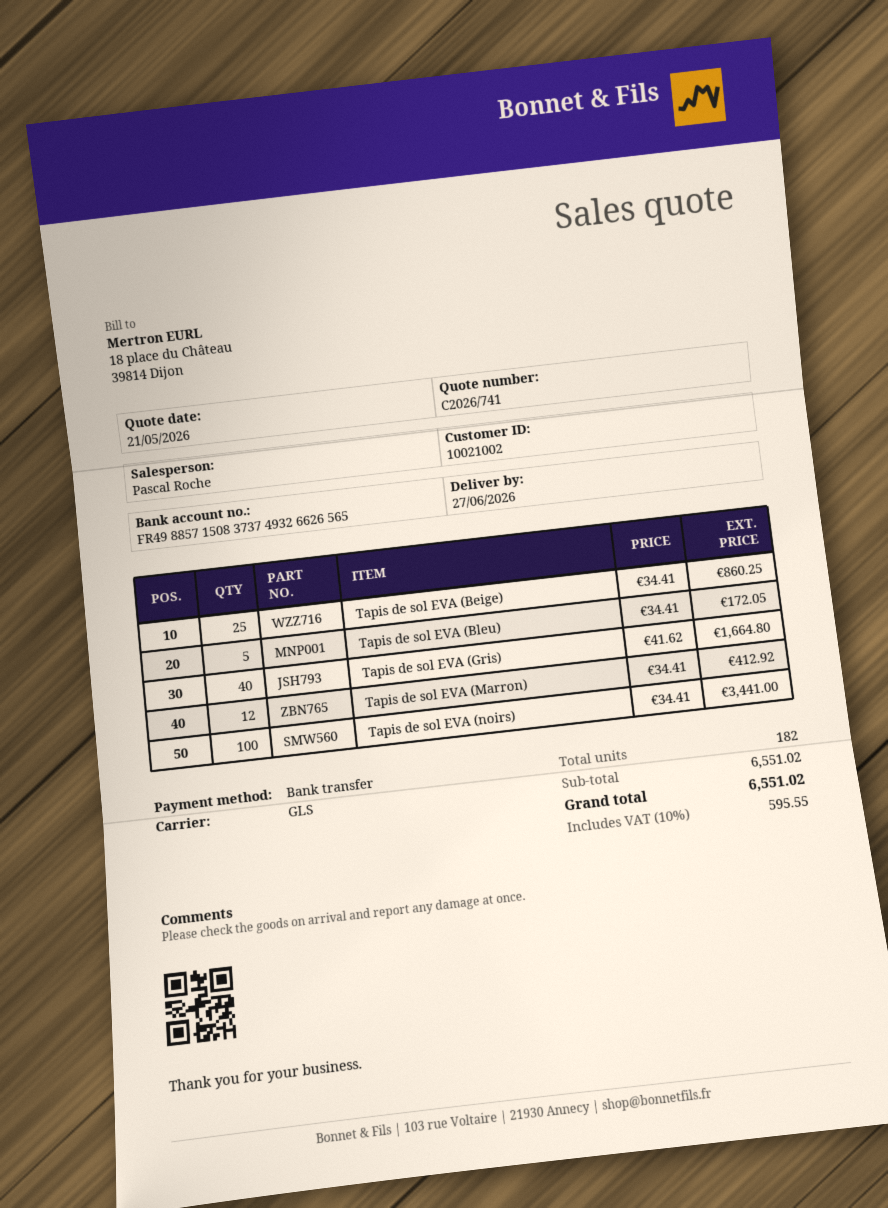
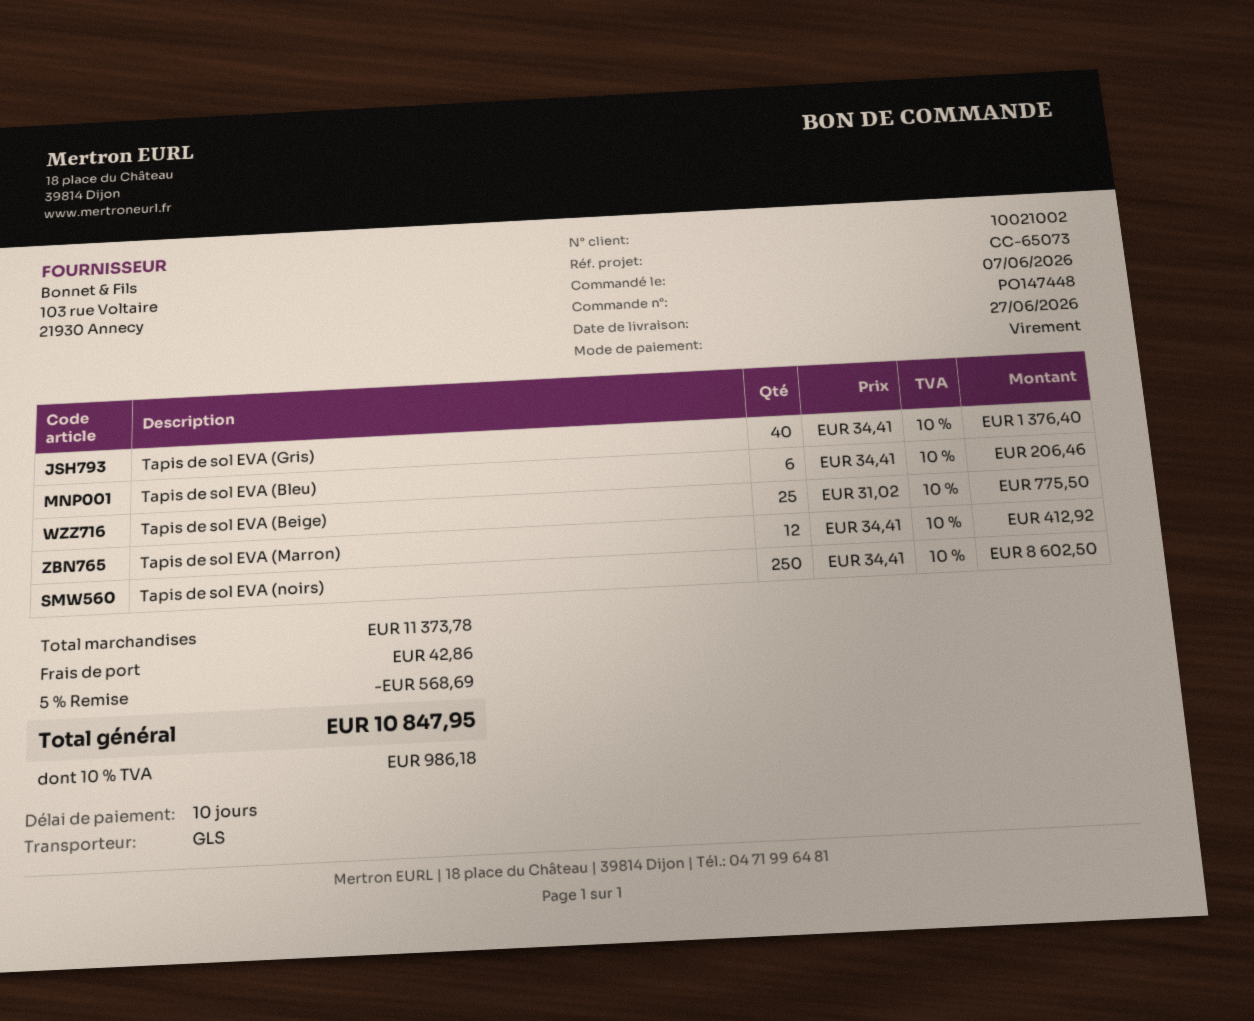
Tapis de sol EVA (Beige): 25 x 34.41 = 860.25 -> 25 x 31.02 = 775.50
Tapis de sol EVA (Bleu): 5 x 34.41 = 172.05 -> 6 x 34.41 = 206.46
Tapis de sol EVA (Gris): 40 x 41.62 = 1664.80 -> 40 x 34.41 = 1376.40
Tapis de sol EVA (noirs): 100 x 34.41 = 3441.00 -> 250 x 34.41 = 8602.50
subtotal: 6551.02 -> 11373.78
discount: none -> 5% = 568.69
shipping: none -> 42.86
tax: 10% = 595.55 -> 10% = 986.18
total: 6551.02 -> 10847.95

